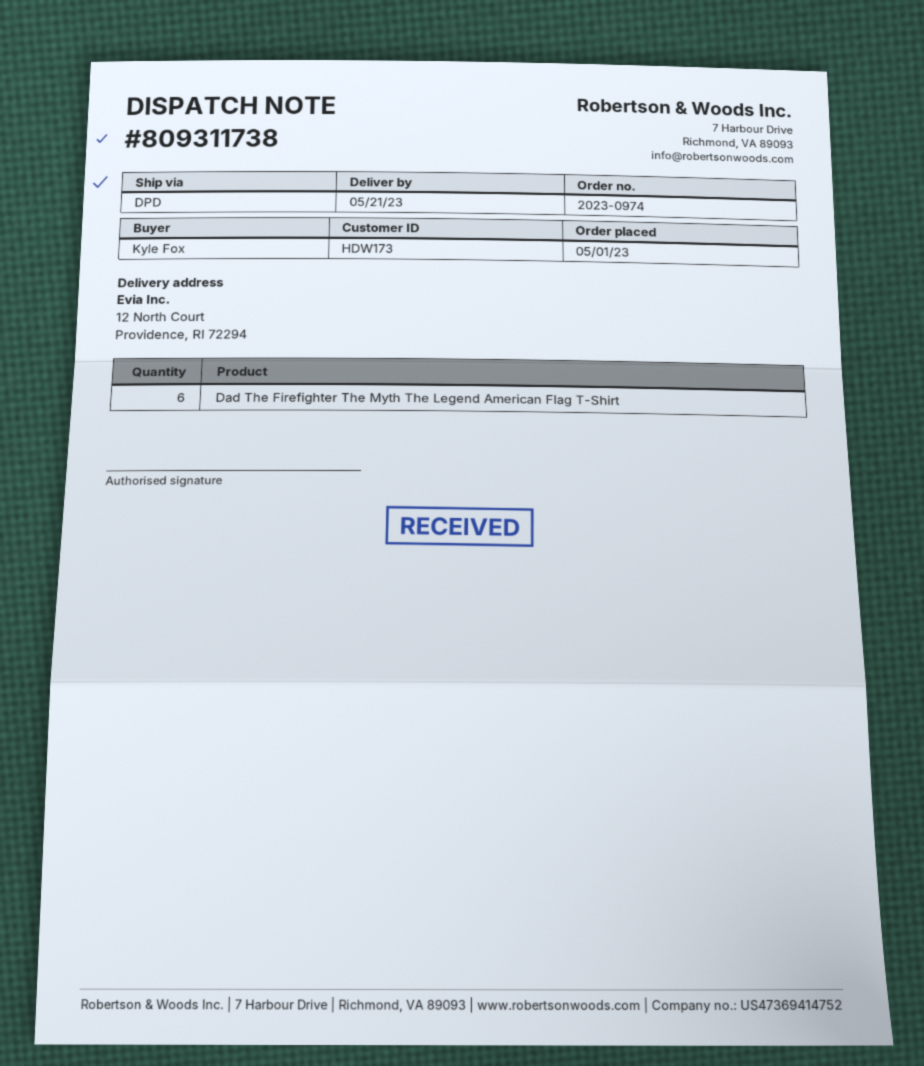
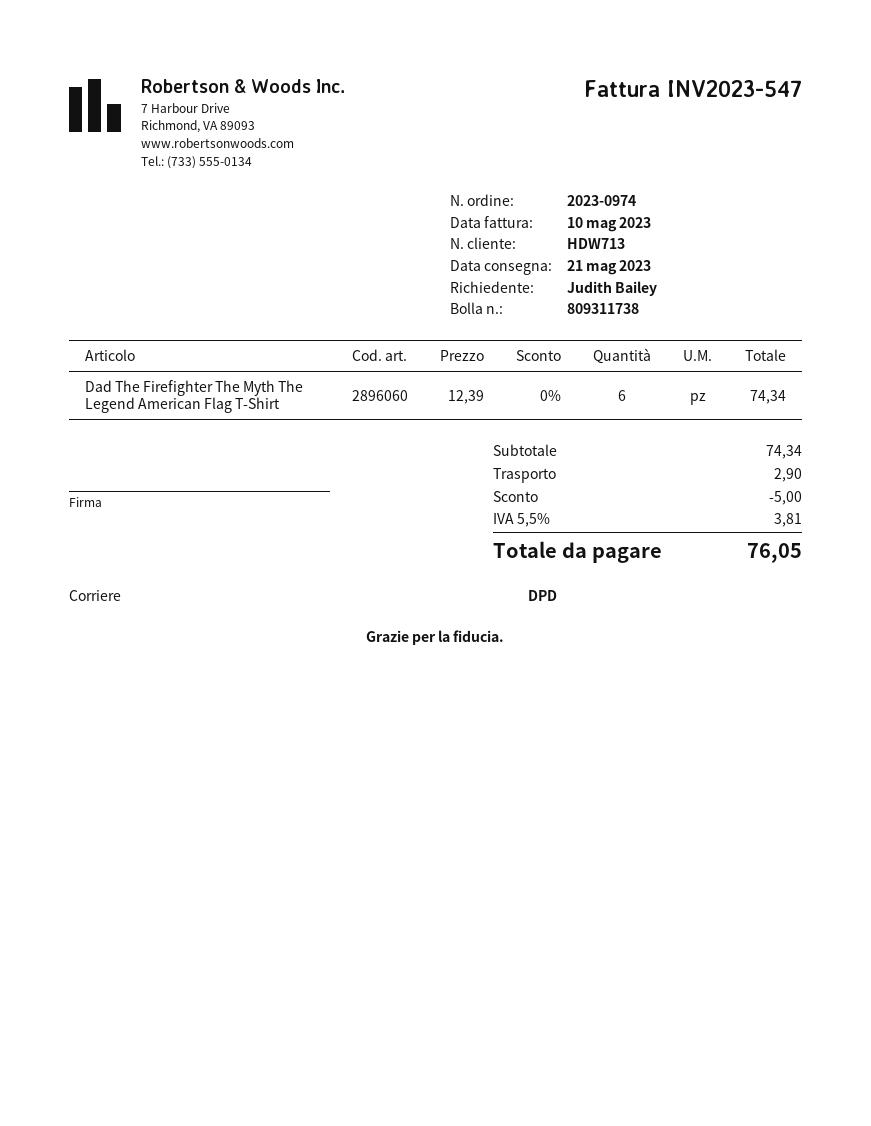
customer number: HDW173 -> HDW713
ordered by: Kyle Fox -> Judith Bailey

